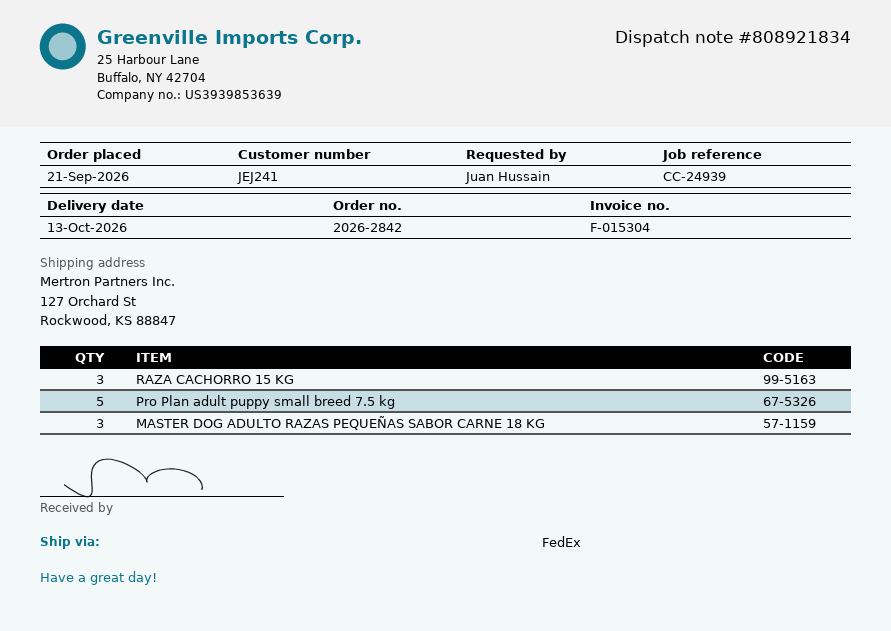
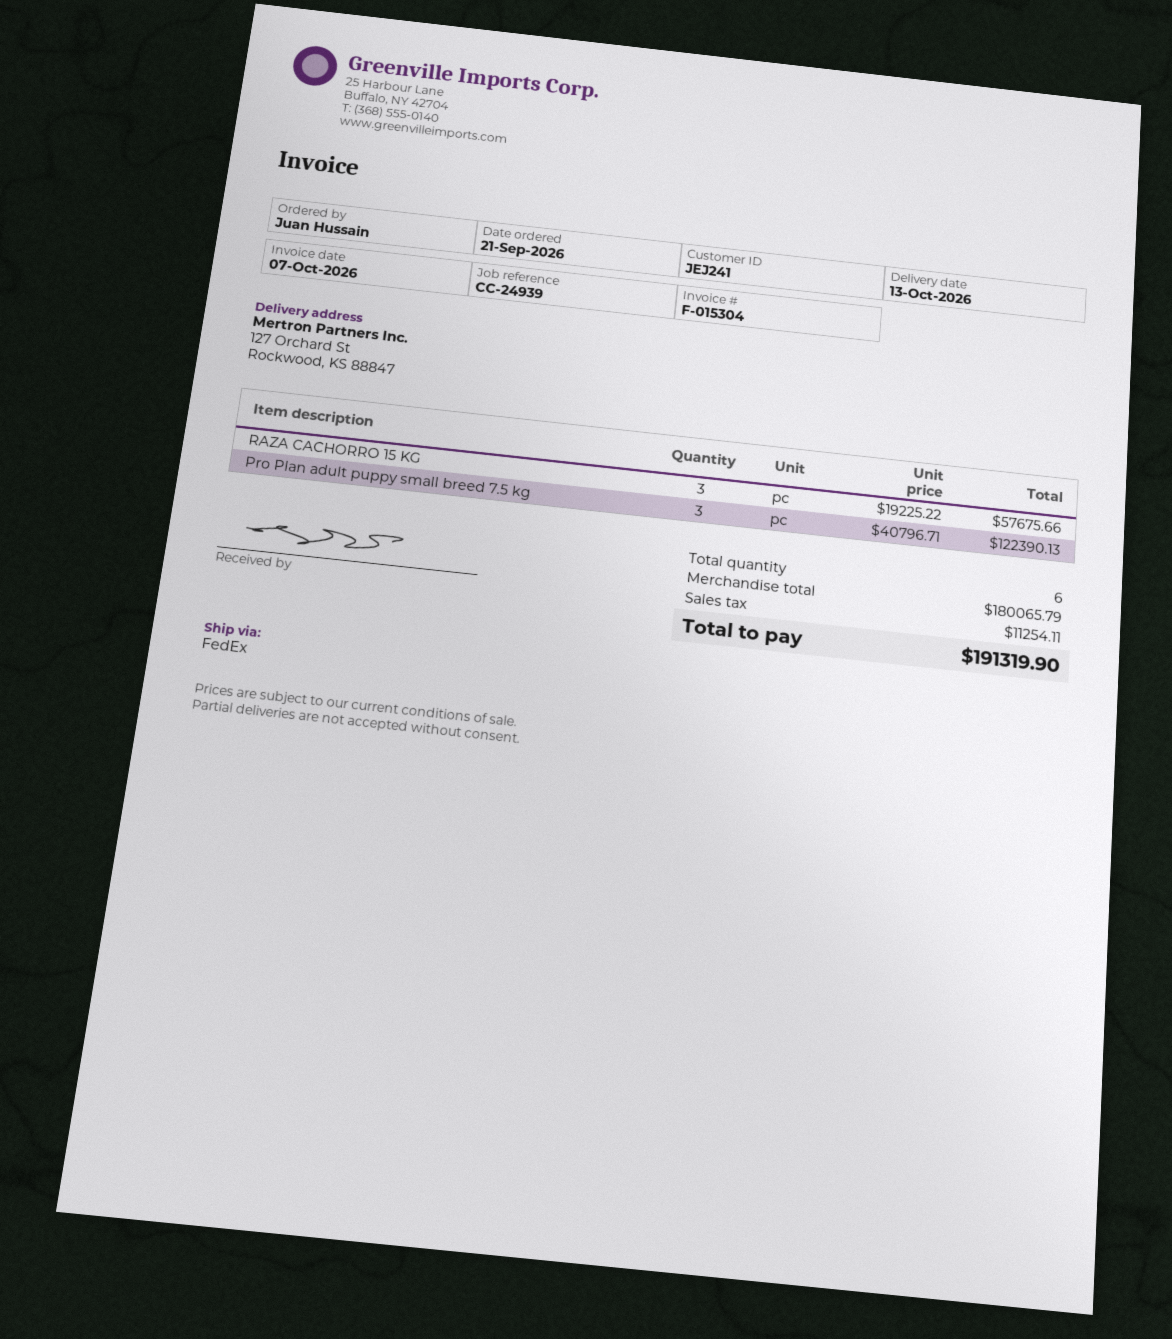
Pro Plan adult puppy small breed 7.5 kg: 5 -> 3
MASTER DOG ADULTO RAZAS PEQUEÑAS SABOR CARNE 18 KG: 3 -> none

